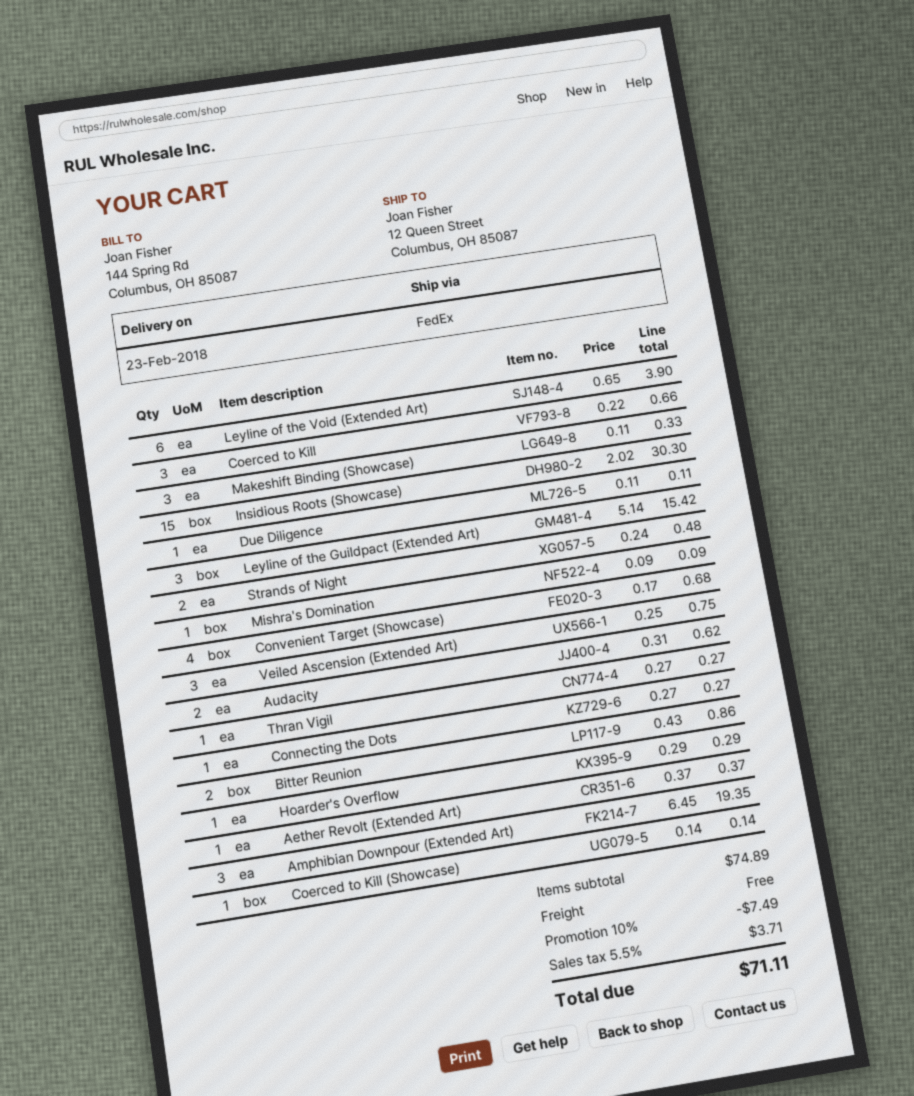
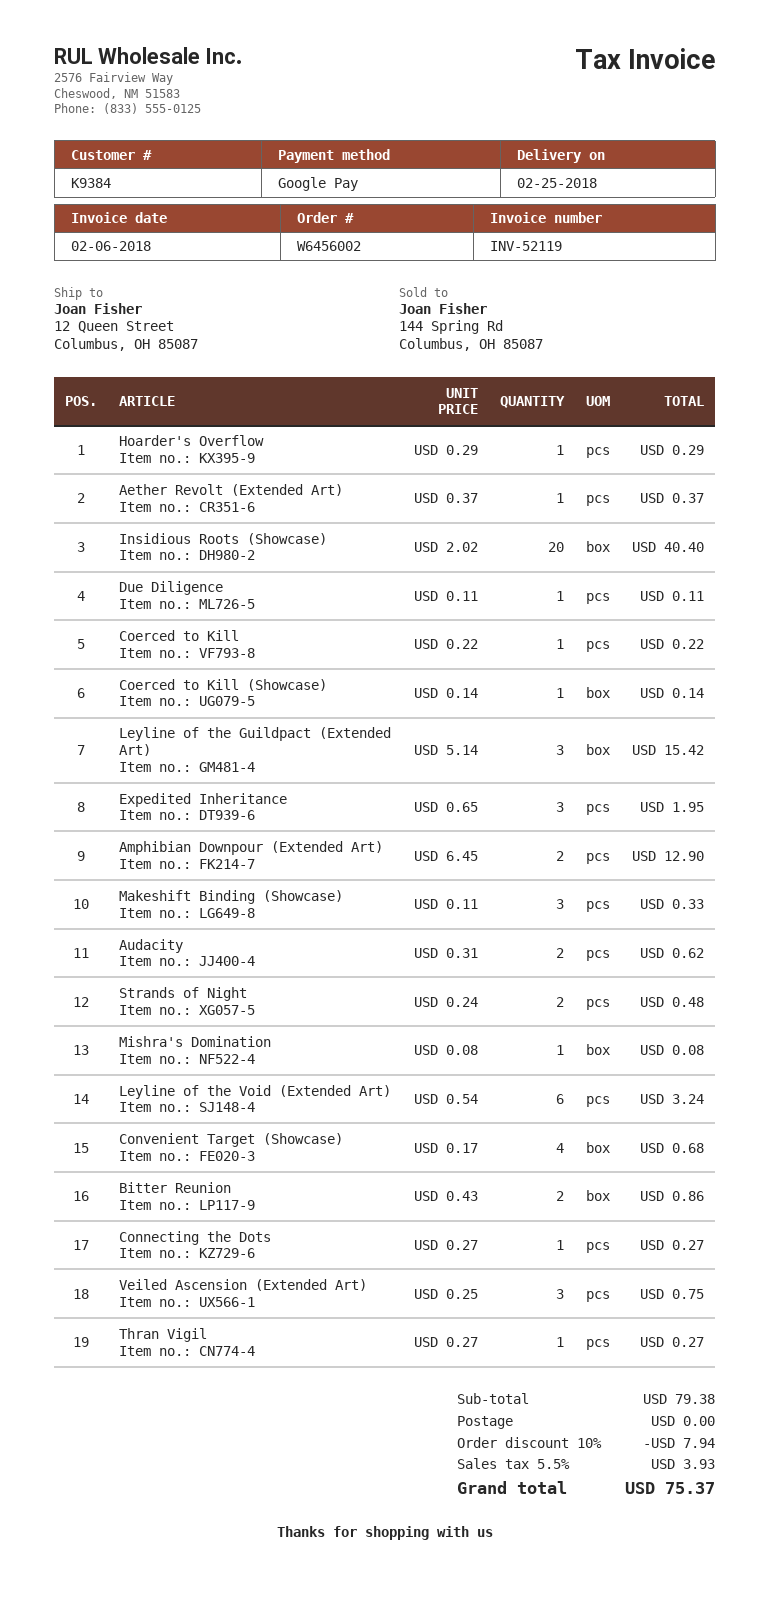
delivery date: 2018-02-23 -> 2018-02-25
Leyline of the Void (Extended Art): 6 x 0.65 = 3.90 -> 6 x 0.54 = 3.24
Coerced to Kill: 3 x 0.22 = 0.66 -> 1 x 0.22 = 0.22
Insidious Roots (Showcase): 15 x 2.02 = 30.30 -> 20 x 2.02 = 40.40
Mishra's Domination: 1 x 0.09 = 0.09 -> 1 x 0.08 = 0.08
Amphibian Downpour (Extended Art): 3 x 6.45 = 19.35 -> 2 x 6.45 = 12.90
Expedited Inheritance: none -> 3 x 0.65 = 1.95
subtotal: 74.89 -> 79.38
discount: 10% = 7.49 -> 10% = 7.94
tax: 5.5% = 3.71 -> 5.5% = 3.93
total: 71.11 -> 75.37

